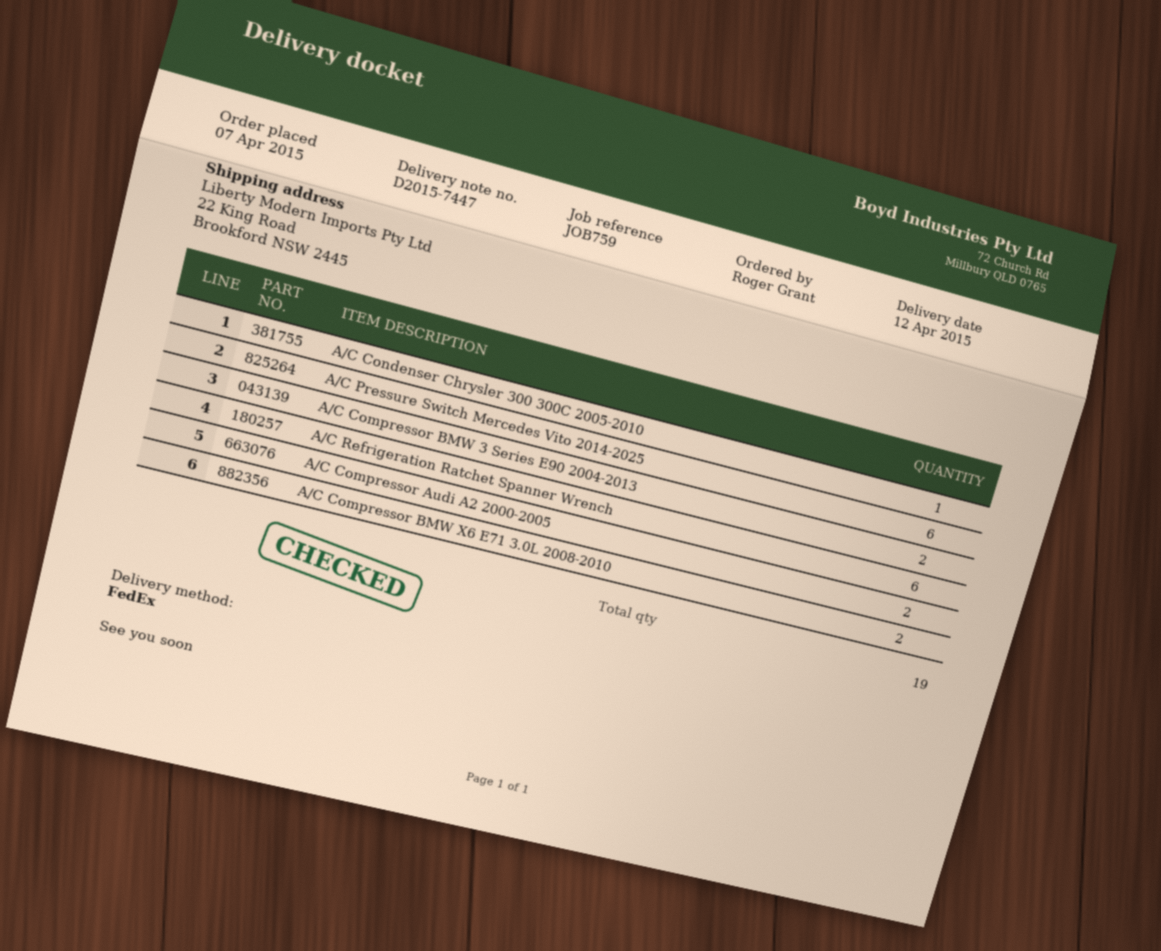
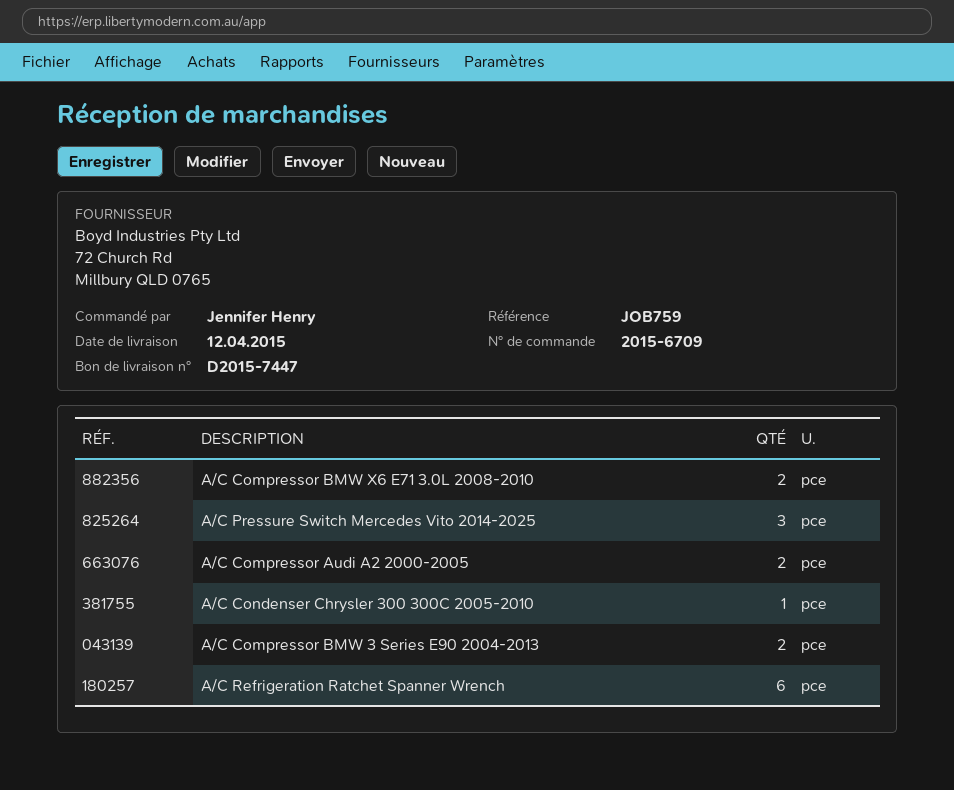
ordered by: Roger Grant -> Jennifer Henry
A/C Pressure Switch Mercedes Vito 2014-2025: 6 -> 3

